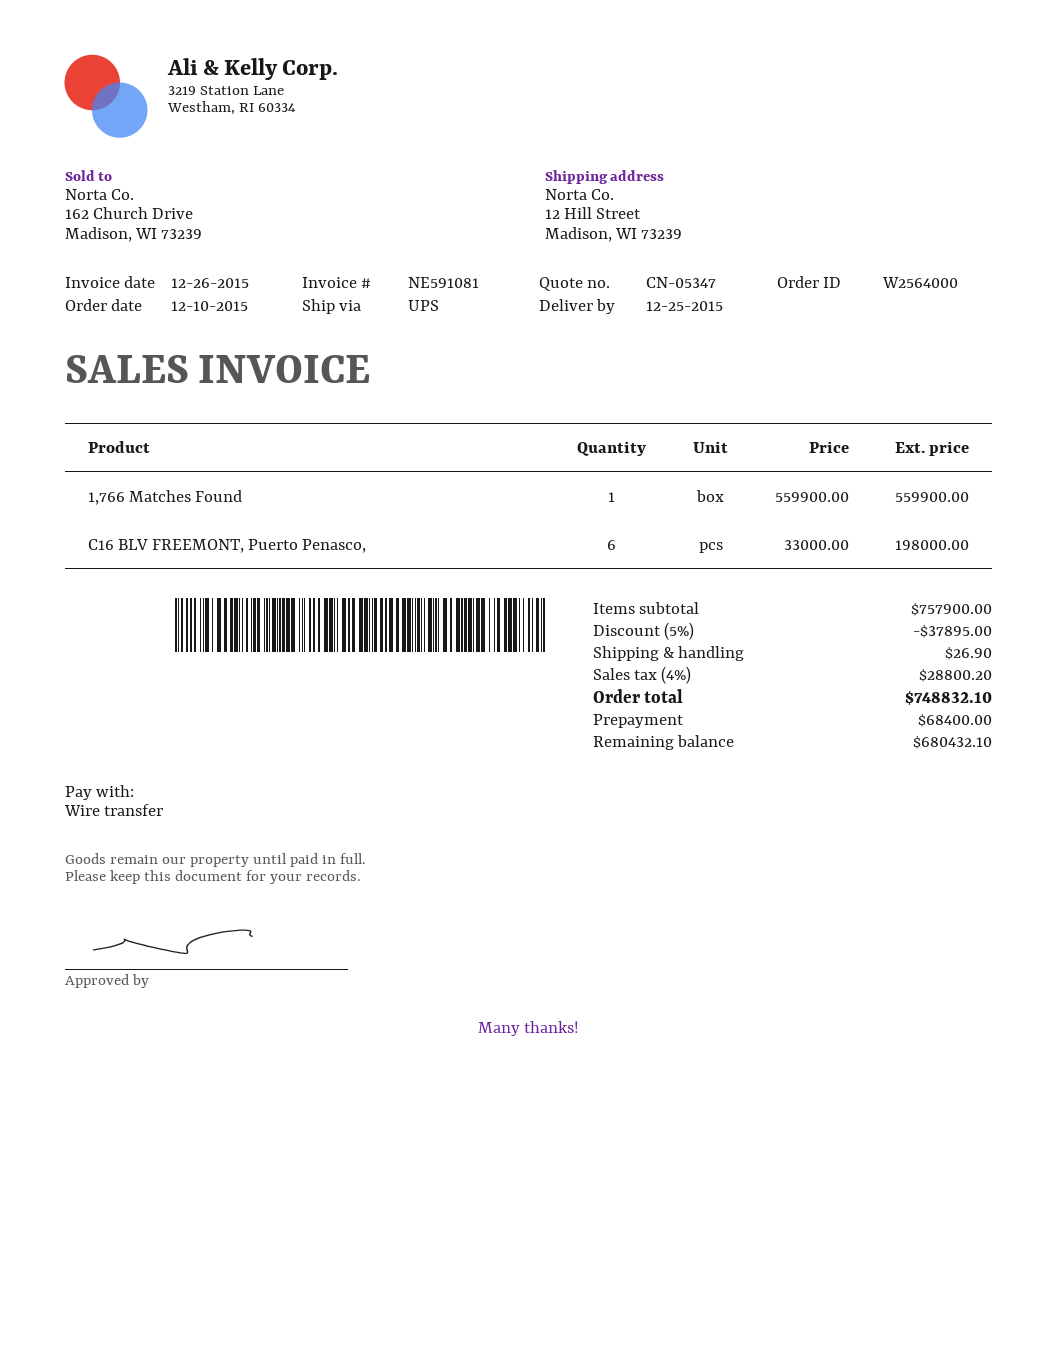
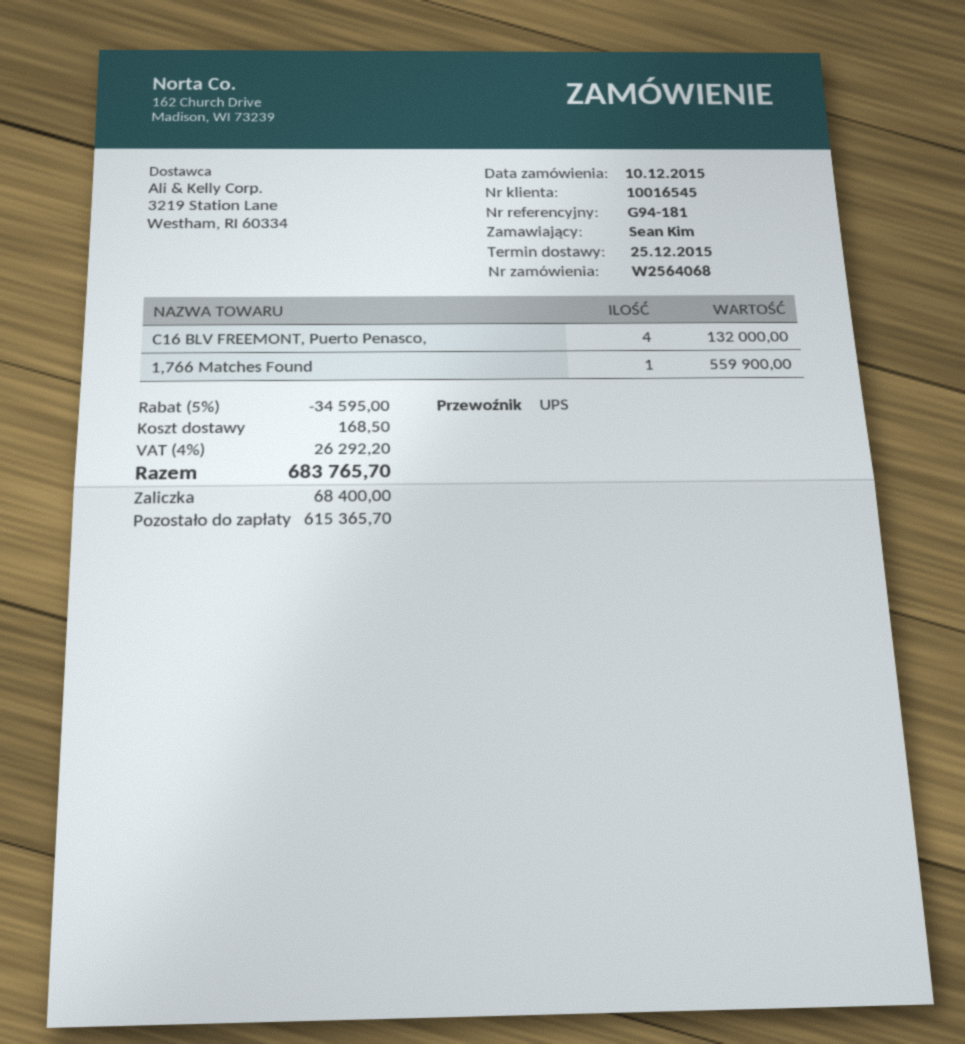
order number: W2564000 -> W2564068
C16 BLV FREEMONT, Puerto Penasco,: 6 for 198000.00 -> 4 for 132000.00
discount: 5% = 37895.00 -> 5% = 34595.00
shipping: 26.90 -> 168.50
tax: 4% = 28800.20 -> 4% = 26292.20
total: 748832.10 -> 683765.70
balance: 680432.10 -> 615365.70

